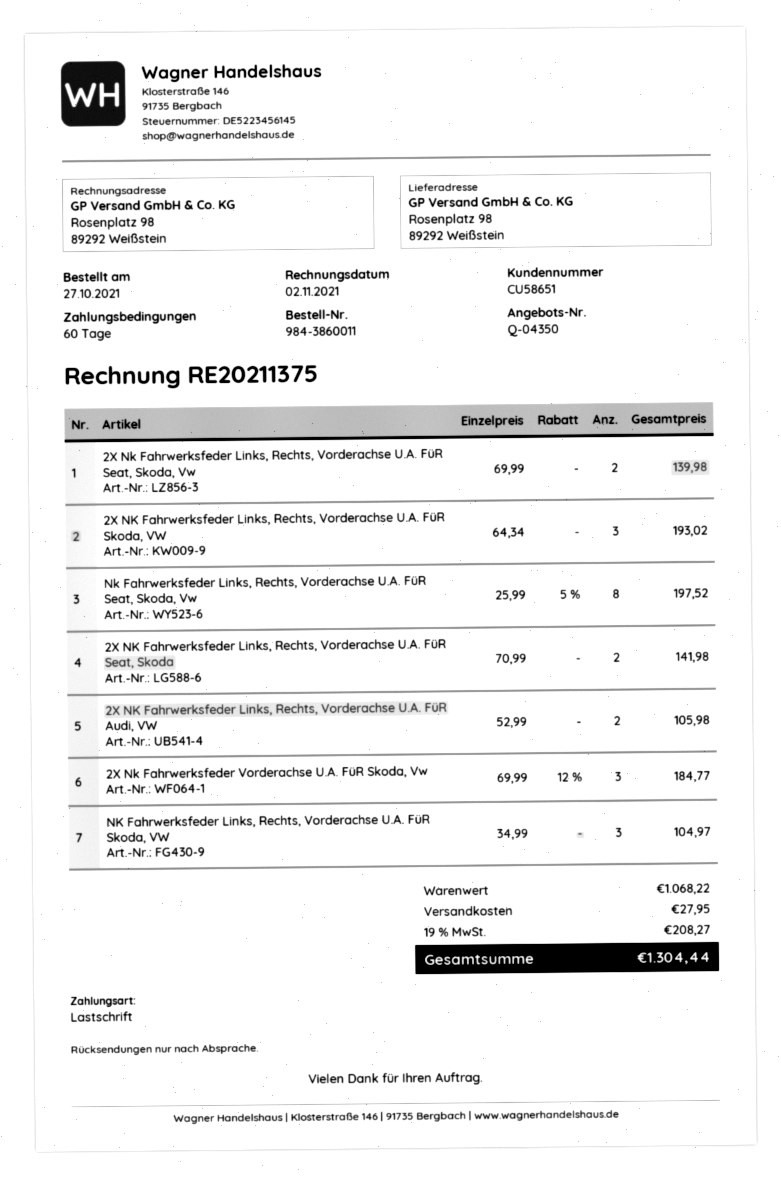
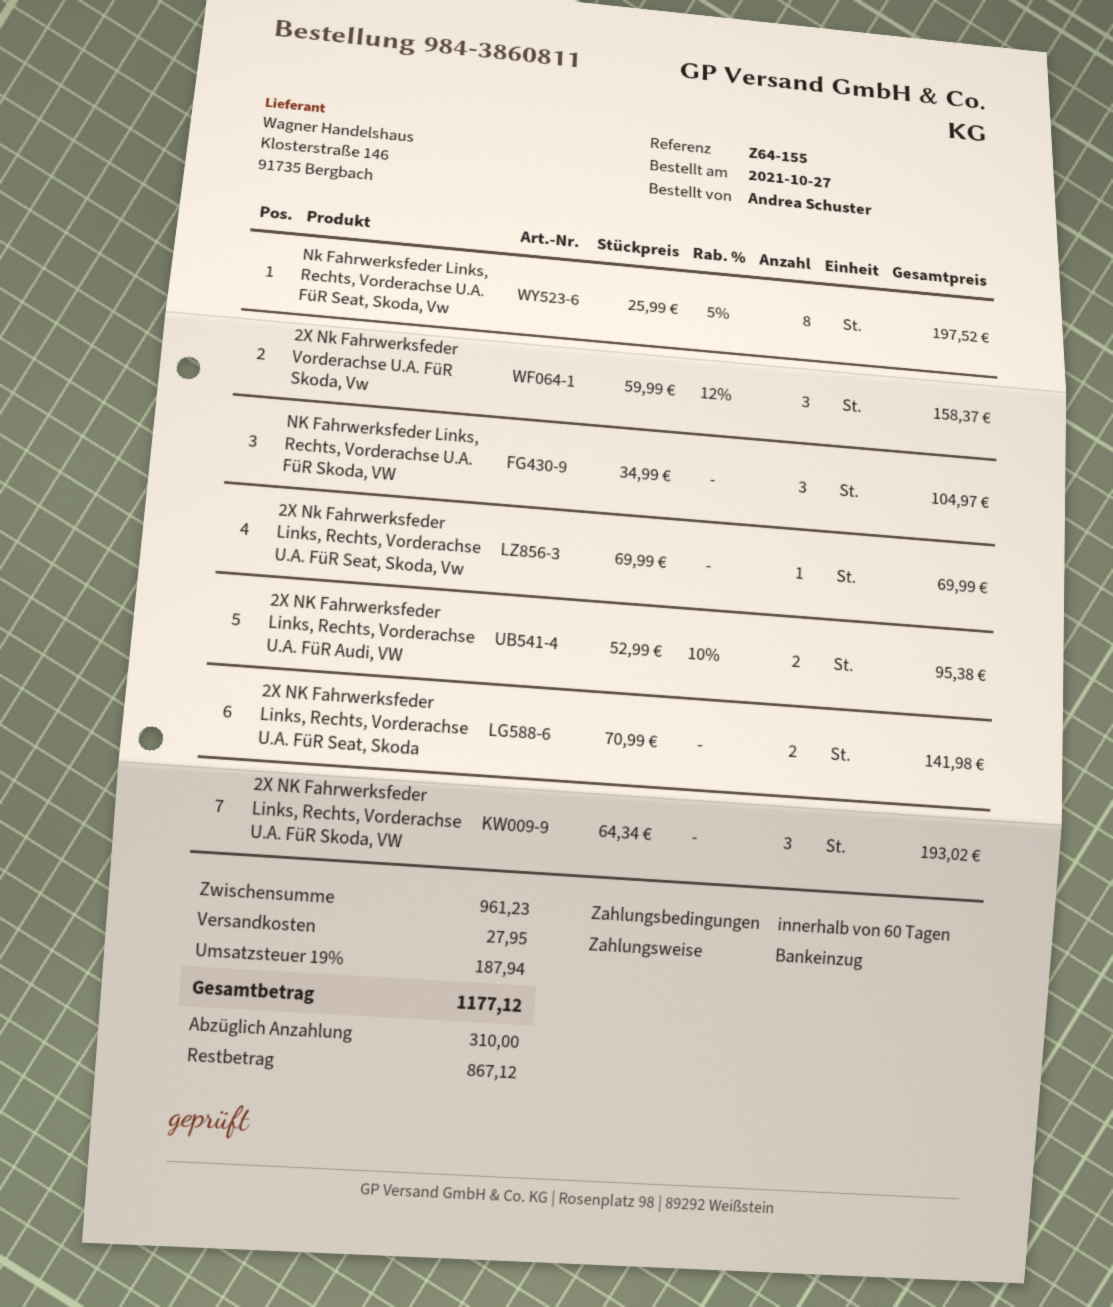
order number: 984-3860011 -> 984-3860811
2X Nk Fahrwerksfeder Links, Rechts, Vorderachse U.A. FüR Seat, Skoda, Vw: 2 x 69.99 = 139.98 -> 1 x 69.99 = 69.99
2X NK Fahrwerksfeder Links, Rechts, Vorderachse U.A. FüR Audi, VW: 2 x 52.99 = 105.98 -> 2 x 52.99 - 10% = 95.38
2X Nk Fahrwerksfeder Vorderachse U.A. FüR Skoda, Vw: 3 x 69.99 - 12% = 184.77 -> 3 x 59.99 - 12% = 158.37
subtotal: 1068.22 -> 961.23
tax: 19% = 208.27 -> 19% = 187.94
total: 1304.44 -> 1177.12

